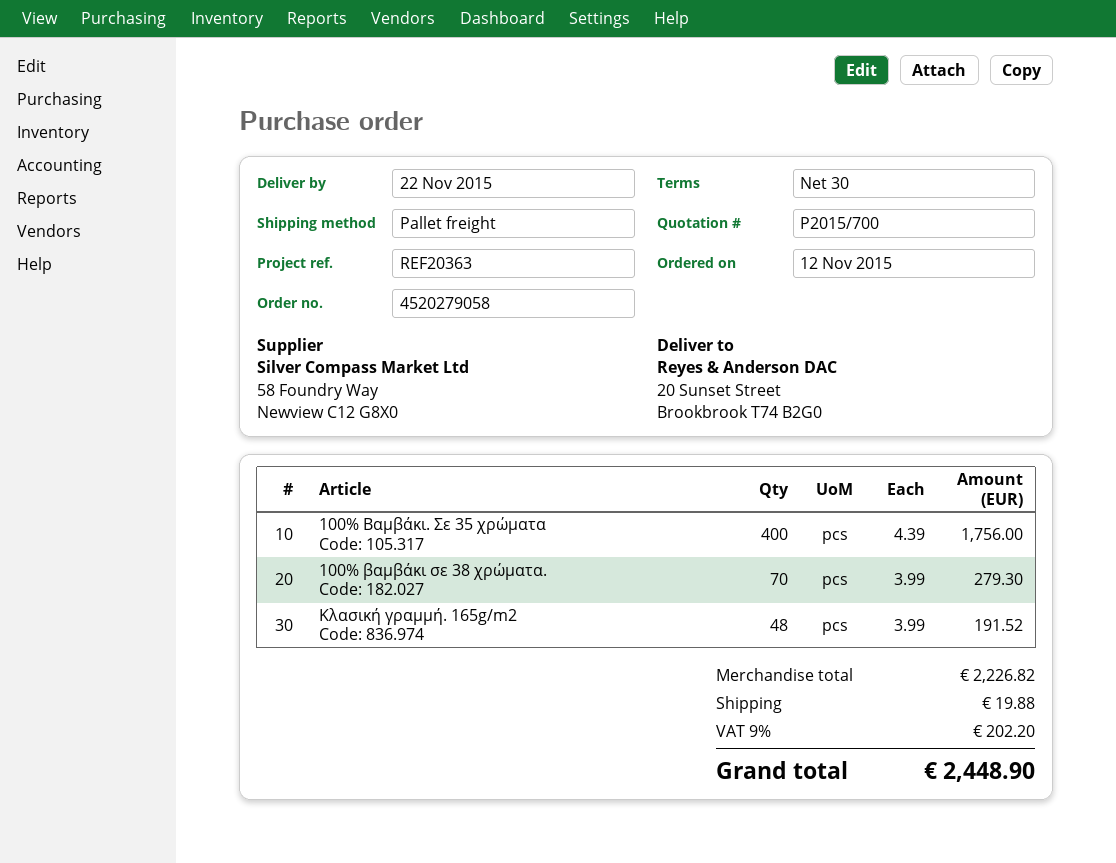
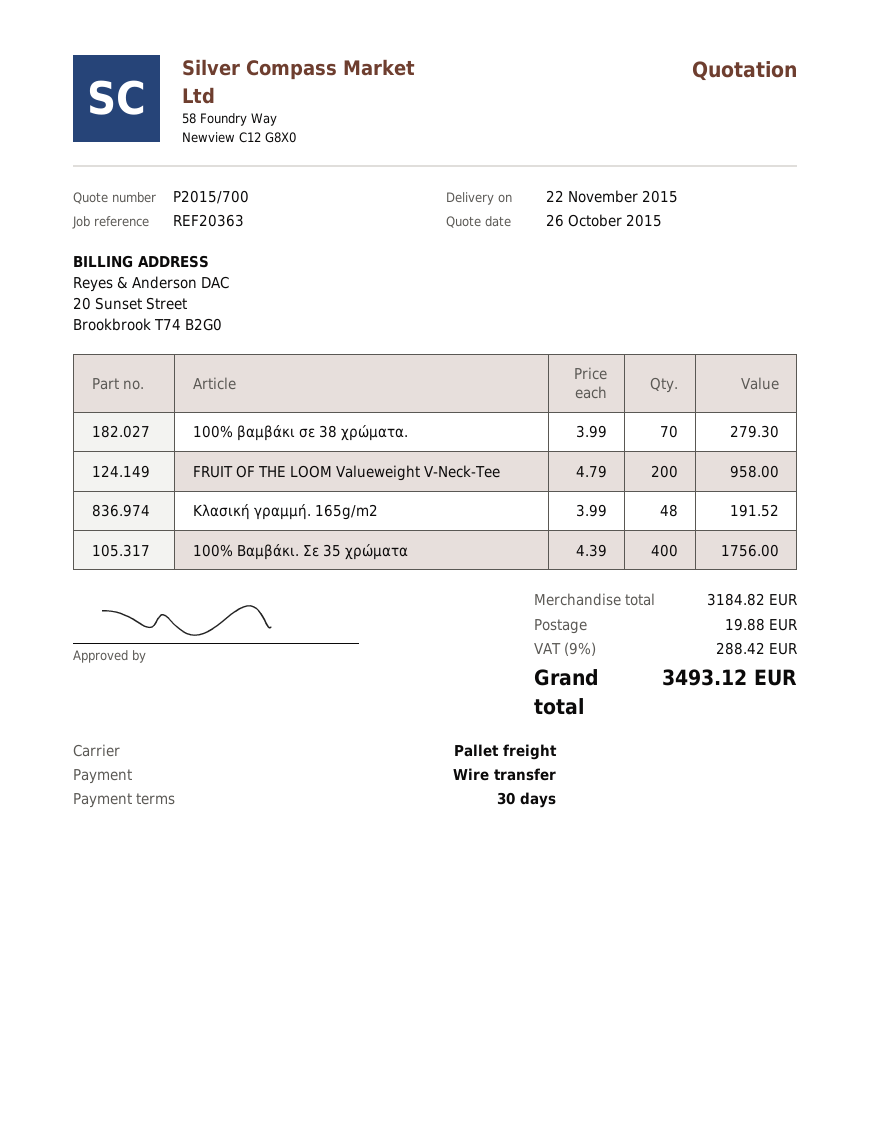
FRUIT OF THE LOOM Valueweight V-Neck-Tee: none -> 200 x 4.79 = 958.00
subtotal: 2226.82 -> 3184.82
tax: 9% = 202.20 -> 9% = 288.42
total: 2448.90 -> 3493.12

